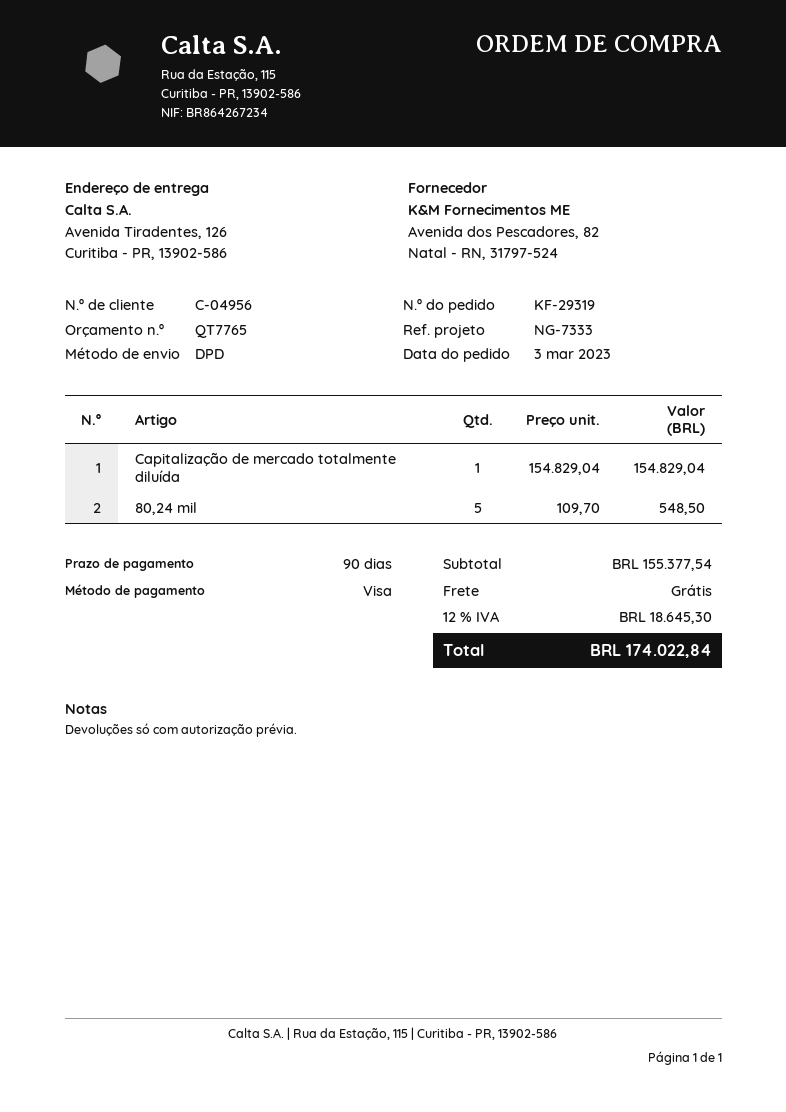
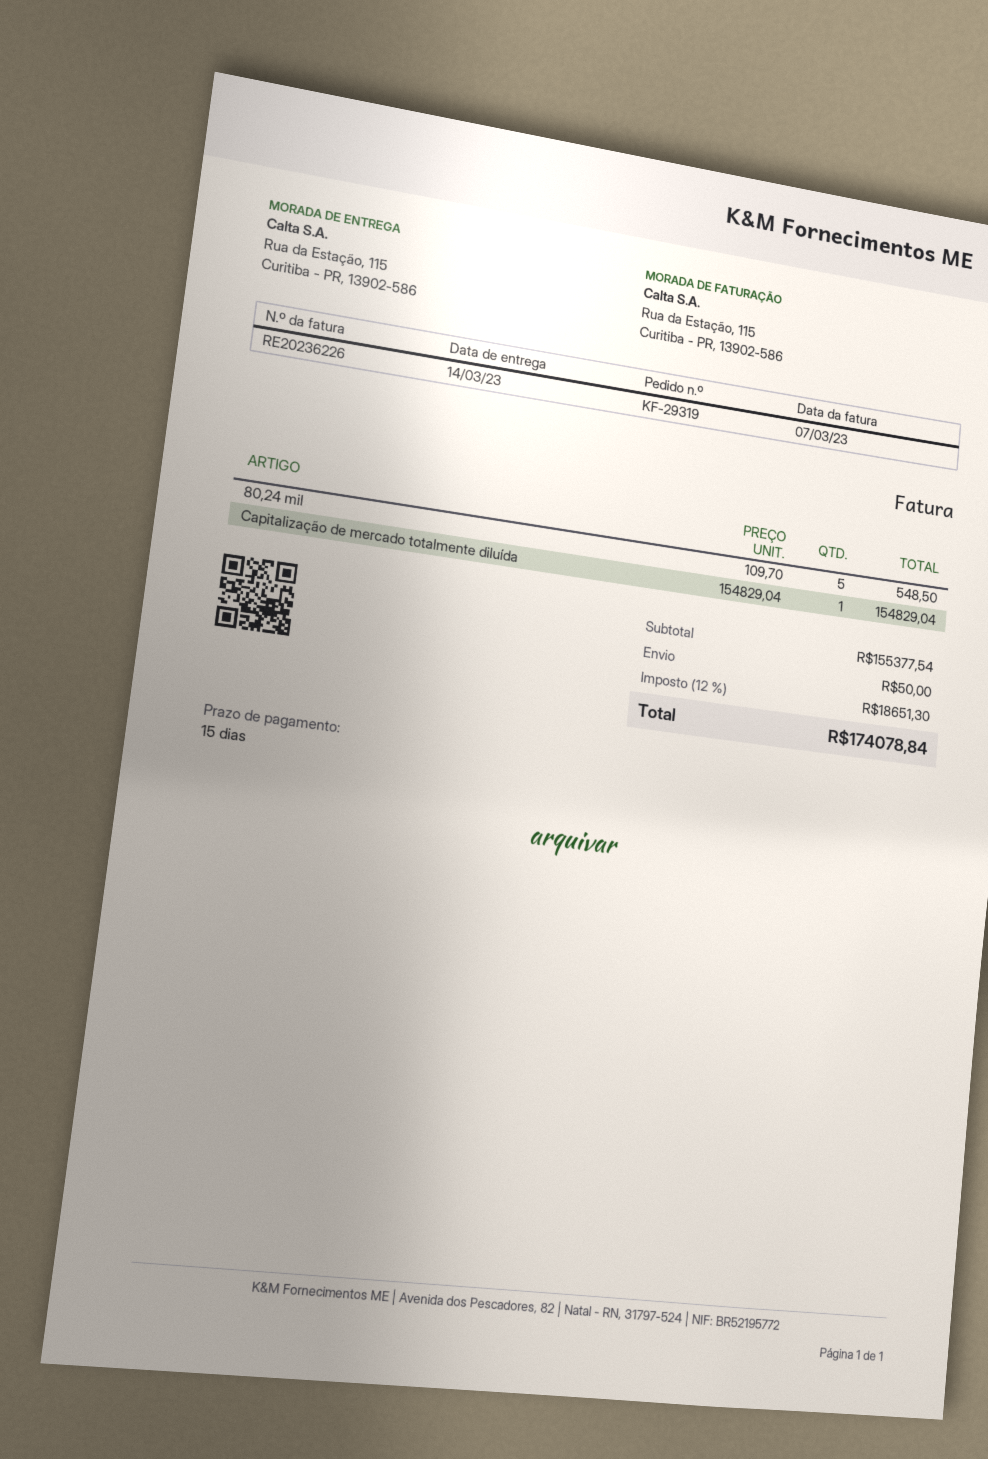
payment terms: 90 days -> 15 days
ship to: Avenida Tiradentes, 126, Curitiba - PR, 13902-586 -> Rua da Estação, 115, Curitiba - PR, 13902-586
shipping: 0.00 -> 50.00
tax: 12% = 18645.30 -> 12% = 18651.30
total: 174022.84 -> 174078.84

